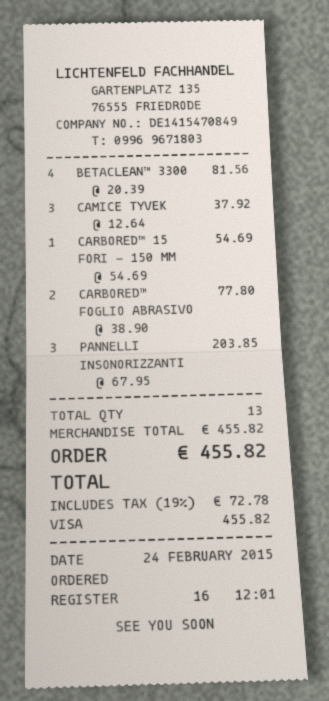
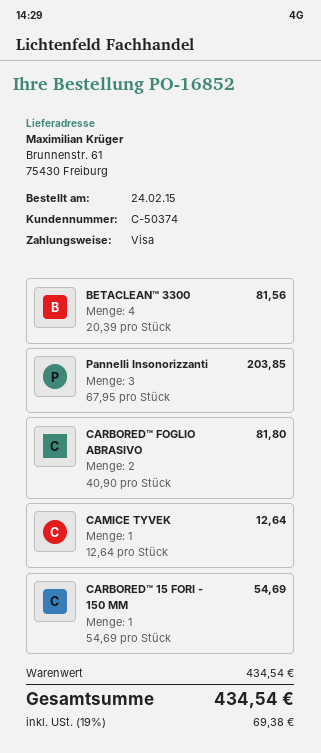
CAMICE TYVEK: 3 x 12.64 = 37.92 -> 1 x 12.64 = 12.64
CARBORED™ FOGLIO ABRASIVO: 2 x 38.90 = 77.80 -> 2 x 40.90 = 81.80
subtotal: 455.82 -> 434.54
tax: 19% = 72.78 -> 19% = 69.38
total: 455.82 -> 434.54

